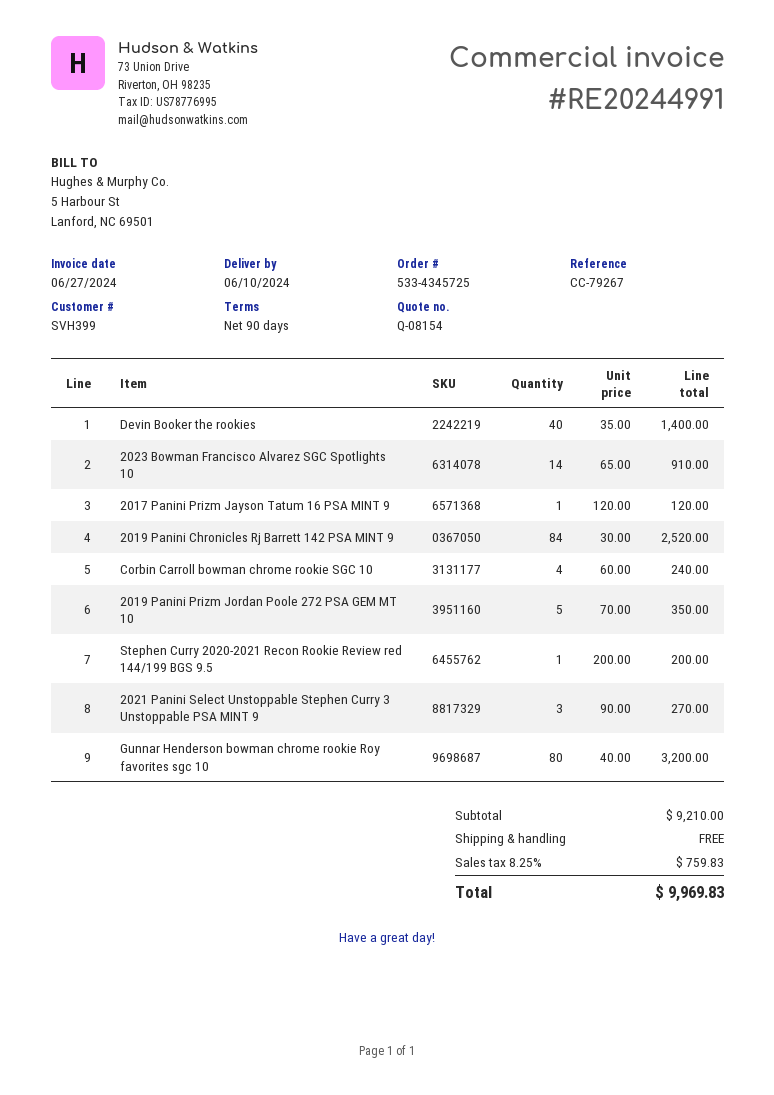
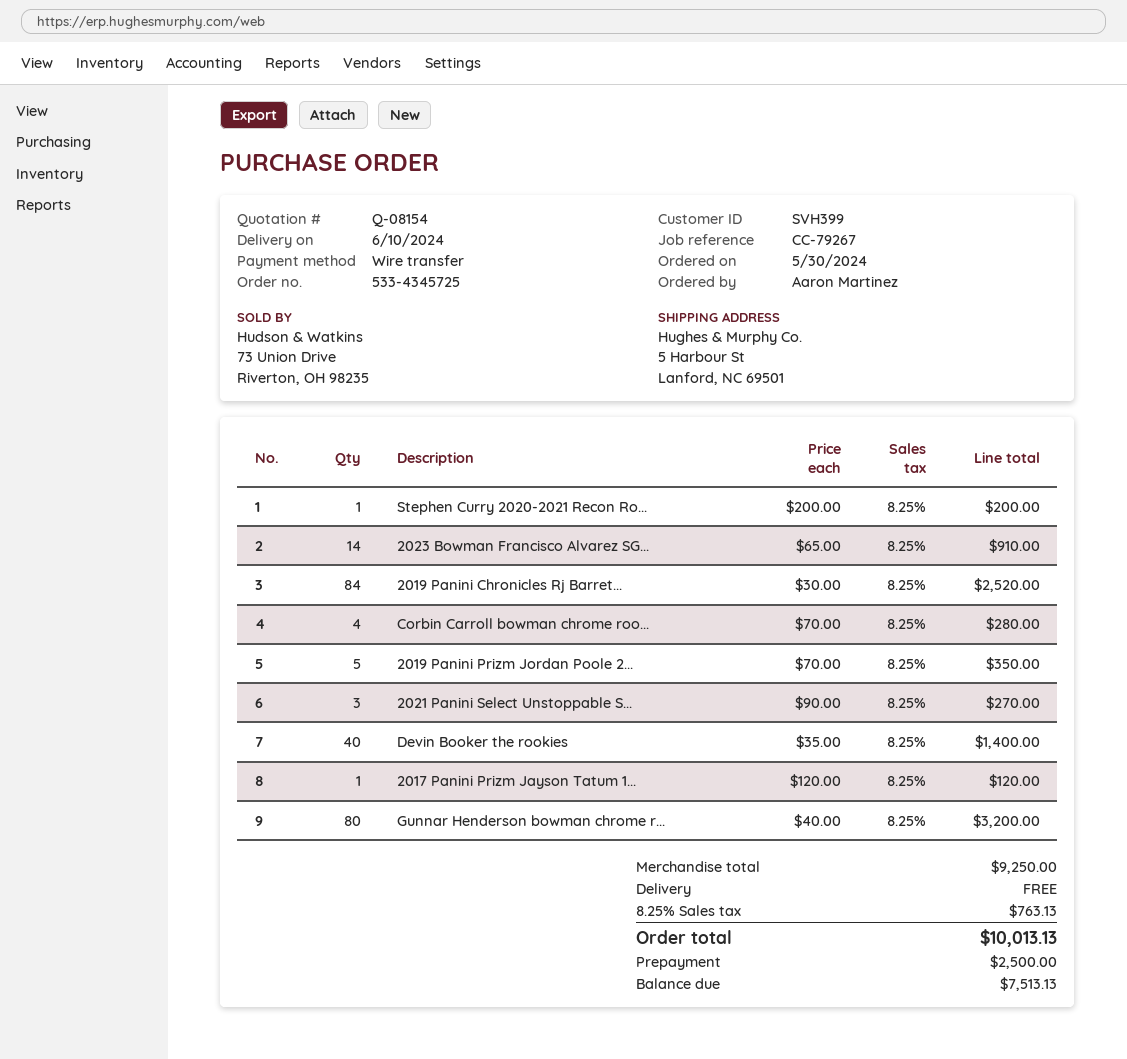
Corbin Carroll bowman chrome rookie SGC 10: 4 x 60.00 = 240.00 -> 4 x 70.00 = 280.00
subtotal: 9210.00 -> 9250.00
tax: 8.25% = 759.83 -> 8.25% = 763.13
total: 9969.83 -> 10013.13

